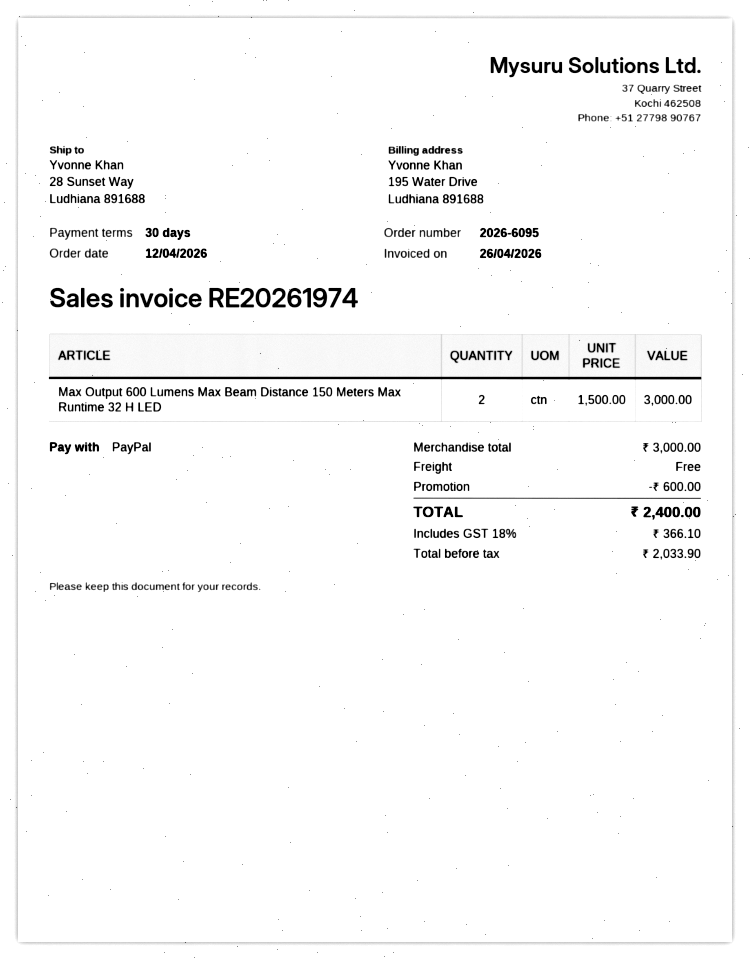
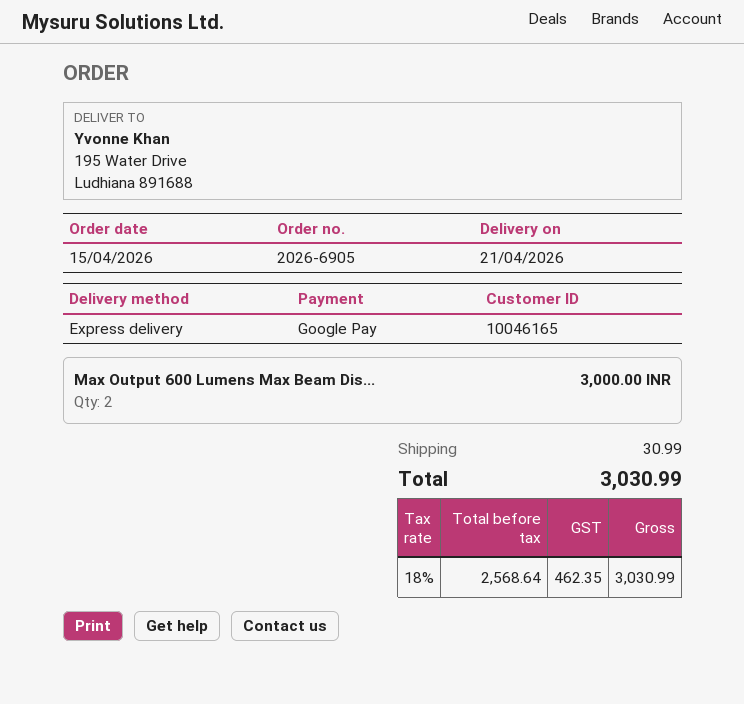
order number: 2026-6095 -> 2026-6905
order date: 2026-04-12 -> 2026-04-15
payment method: PayPal -> Google Pay
ship to: 28 Sunset Way, Ludhiana 891688 -> 195 Water Drive, Ludhiana 891688
discount: 600.00 -> none
shipping: 0.00 -> 30.99
net: 2033.90 -> 2568.64
tax: 18% = 366.10 -> 18% = 462.35
total: 2400.00 -> 3030.99

